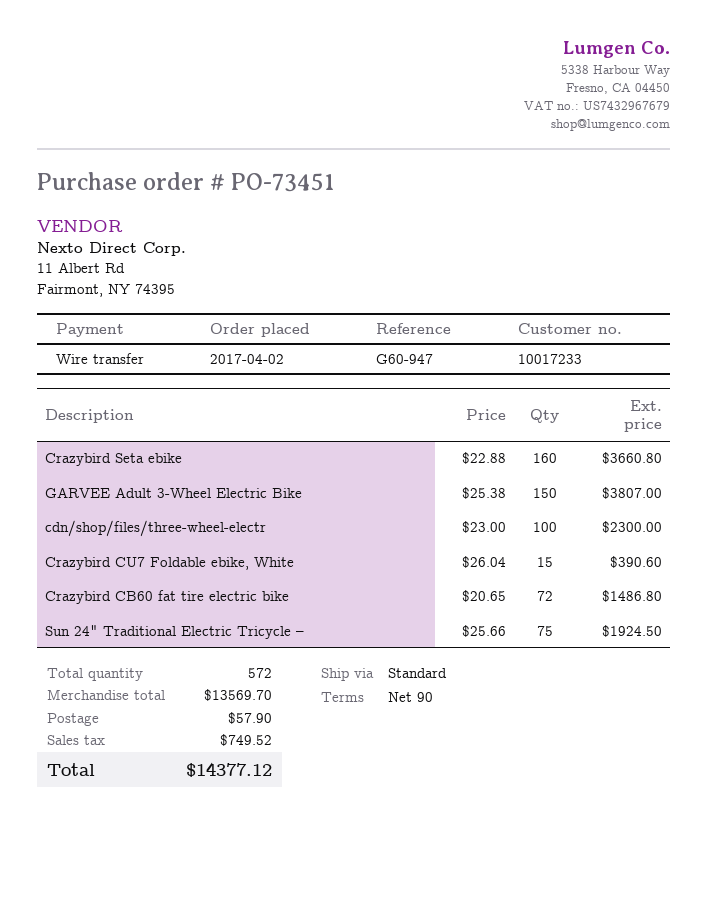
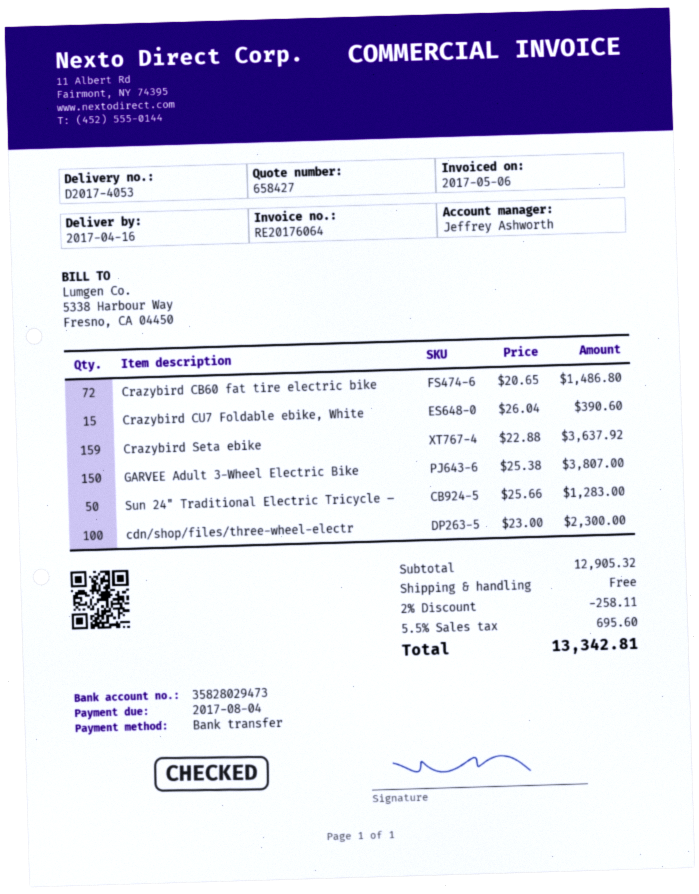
Crazybird Seta ebike: 160 x 22.88 = 3660.80 -> 159 x 22.88 = 3637.92
Sun 24" Traditional Electric Tricycle –: 75 x 25.66 = 1924.50 -> 50 x 25.66 = 1283.00
subtotal: 13569.70 -> 12905.32
discount: none -> 2% = 258.11
shipping: 57.90 -> 0.00
tax: 749.52 -> 695.60
total: 14377.12 -> 13342.81

